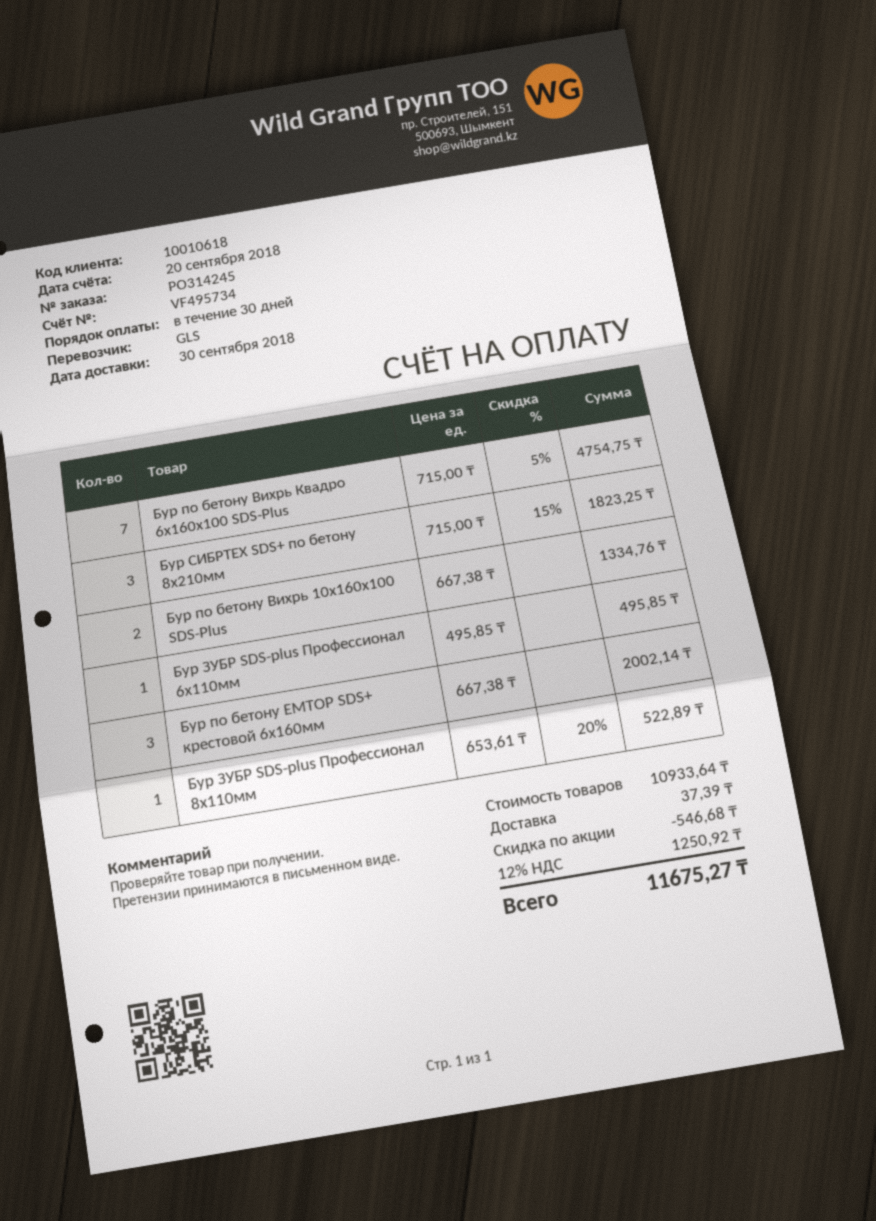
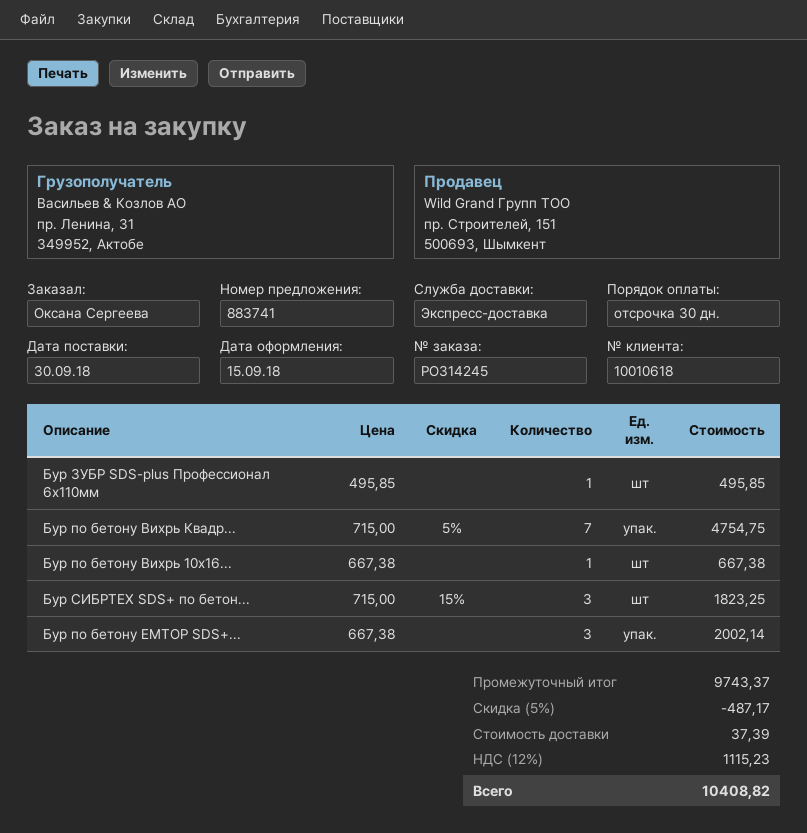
shipping method: GLS -> express
Бур по бетону Вихрь 10x160x100 SDS-Plus: 2 x 667.38 = 1334.76 -> 1 x 667.38 = 667.38
Бур ЗУБР SDS-plus Профессионал 8x110мм: 1 x 653.61 - 20% = 522.89 -> none
subtotal: 10933.64 -> 9743.37
discount: 546.68 -> 487.17
tax: 12% = 1250.92 -> 12% = 1115.23
total: 11675.27 -> 10408.82

